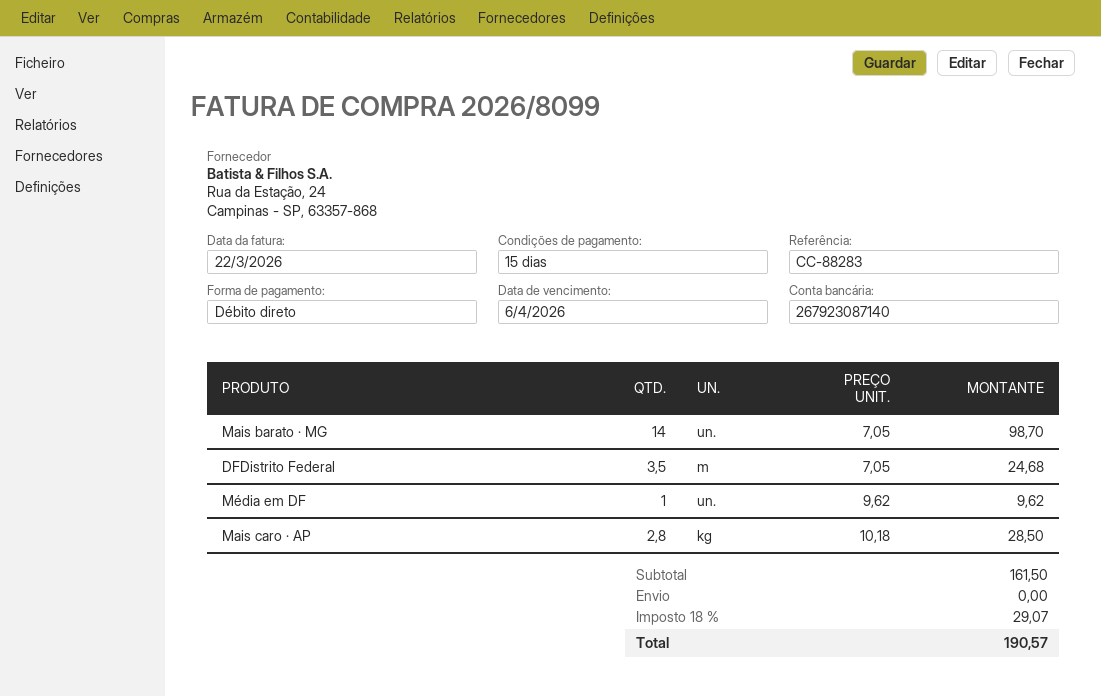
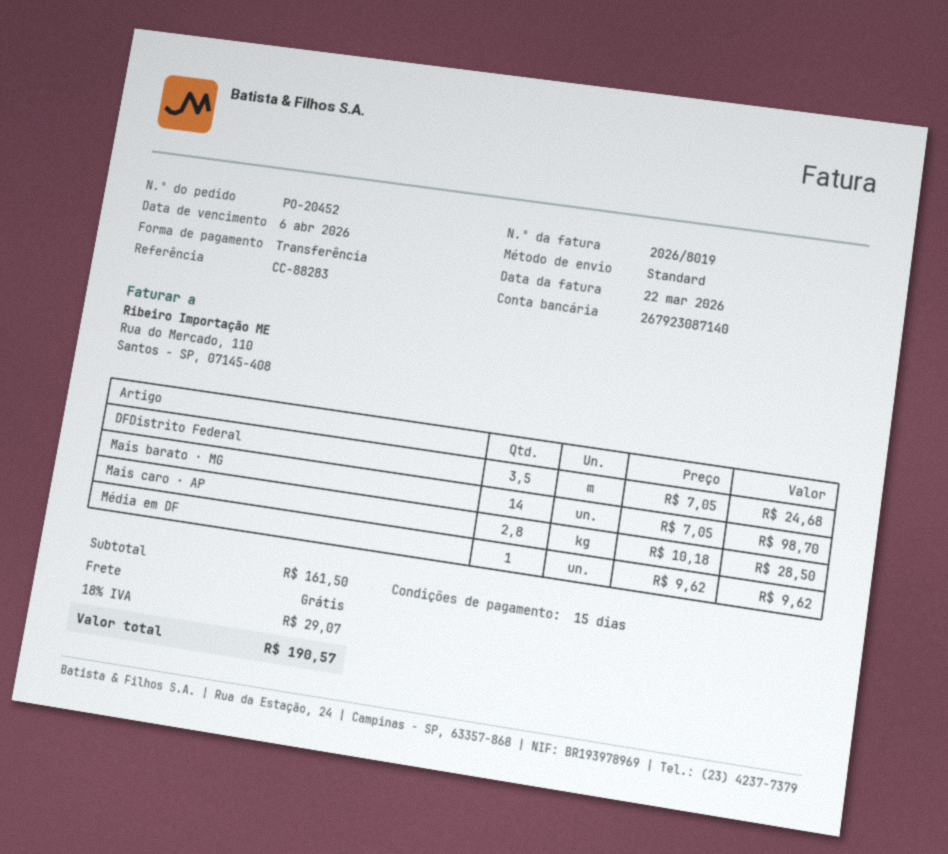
invoice number: 2026/8099 -> 2026/8019
payment method: direct debit -> bank transfer

